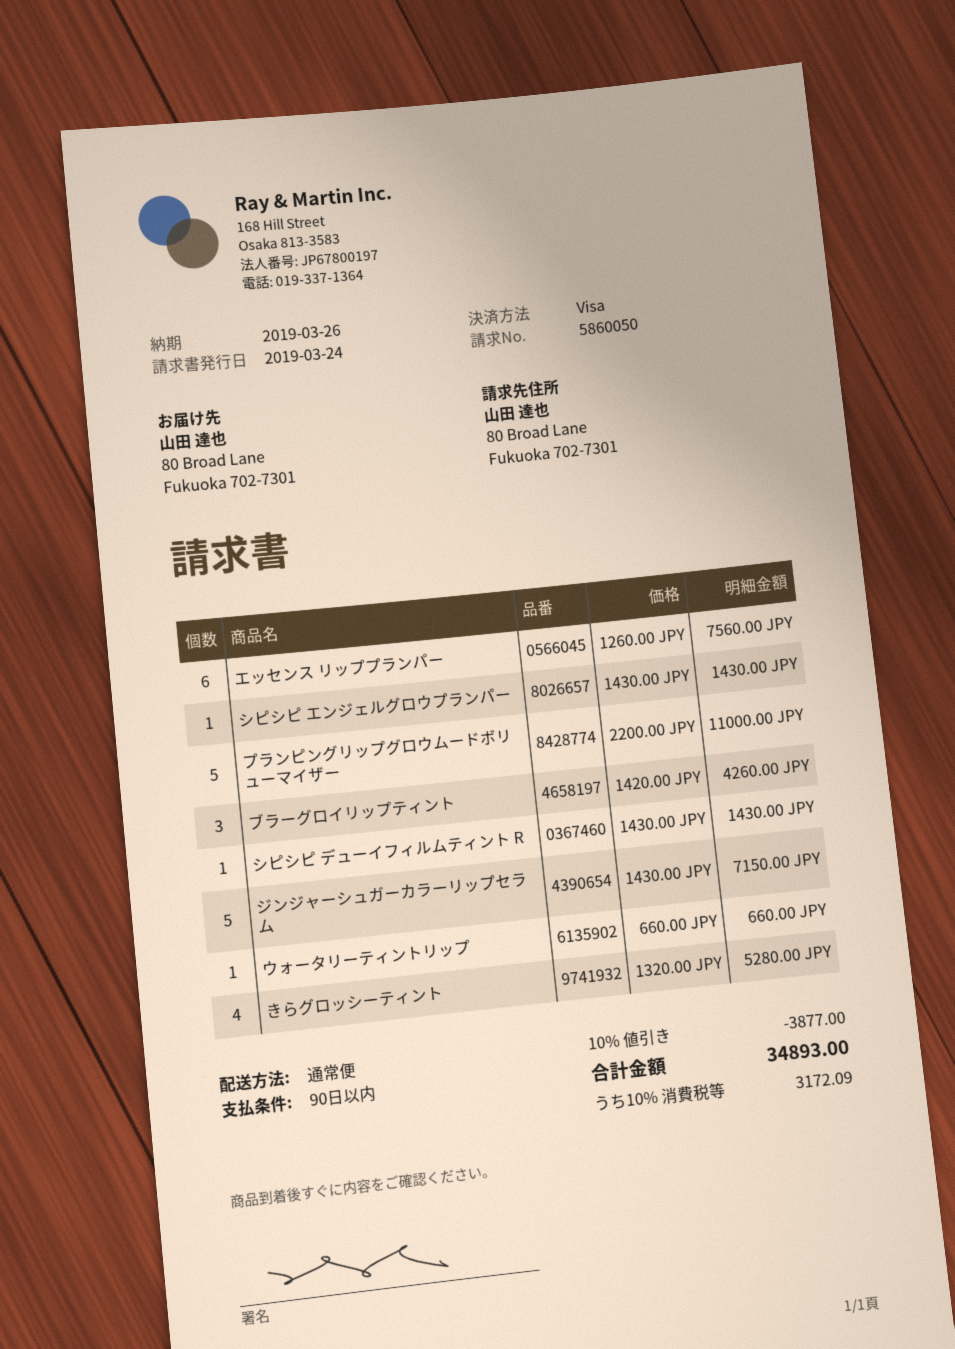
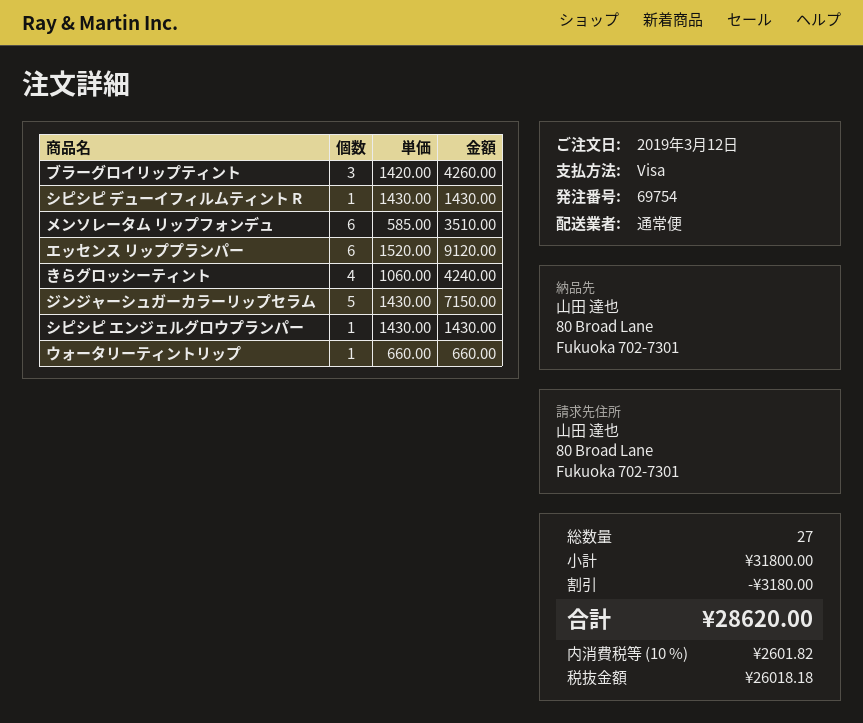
エッセンス リッププランパー: 6 x 1260.00 = 7560.00 -> 6 x 1520.00 = 9120.00
プランピングリップグロウムードボリューマイザー: 5 x 2200.00 = 11000.00 -> none
きらグロッシーティント: 4 x 1320.00 = 5280.00 -> 4 x 1060.00 = 4240.00
メンソレータム リップフォンデュ: none -> 6 x 585.00 = 3510.00
discount: 3877.00 -> 3180.00
tax: 10% = 3172.09 -> 10% = 2601.82
total: 34893.00 -> 28620.00

